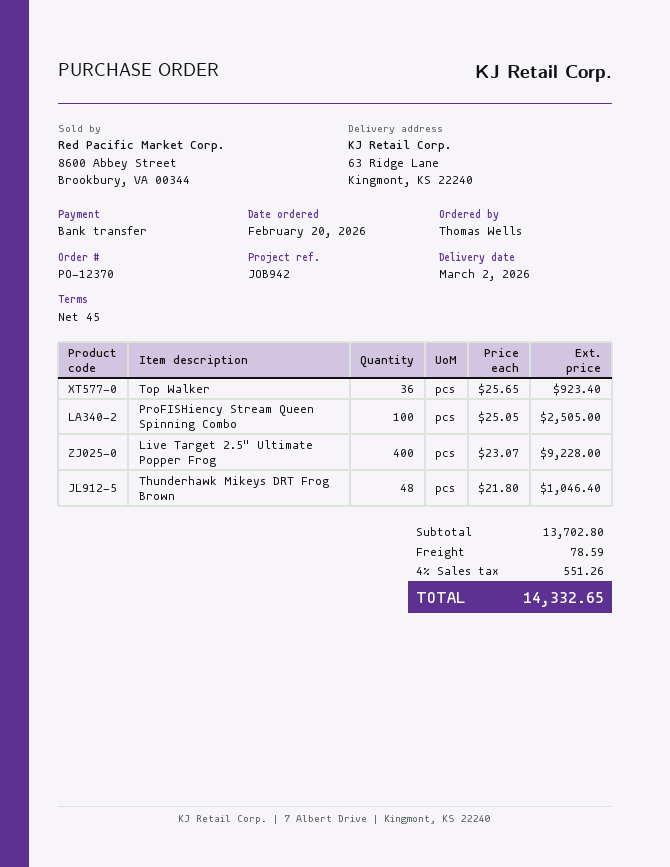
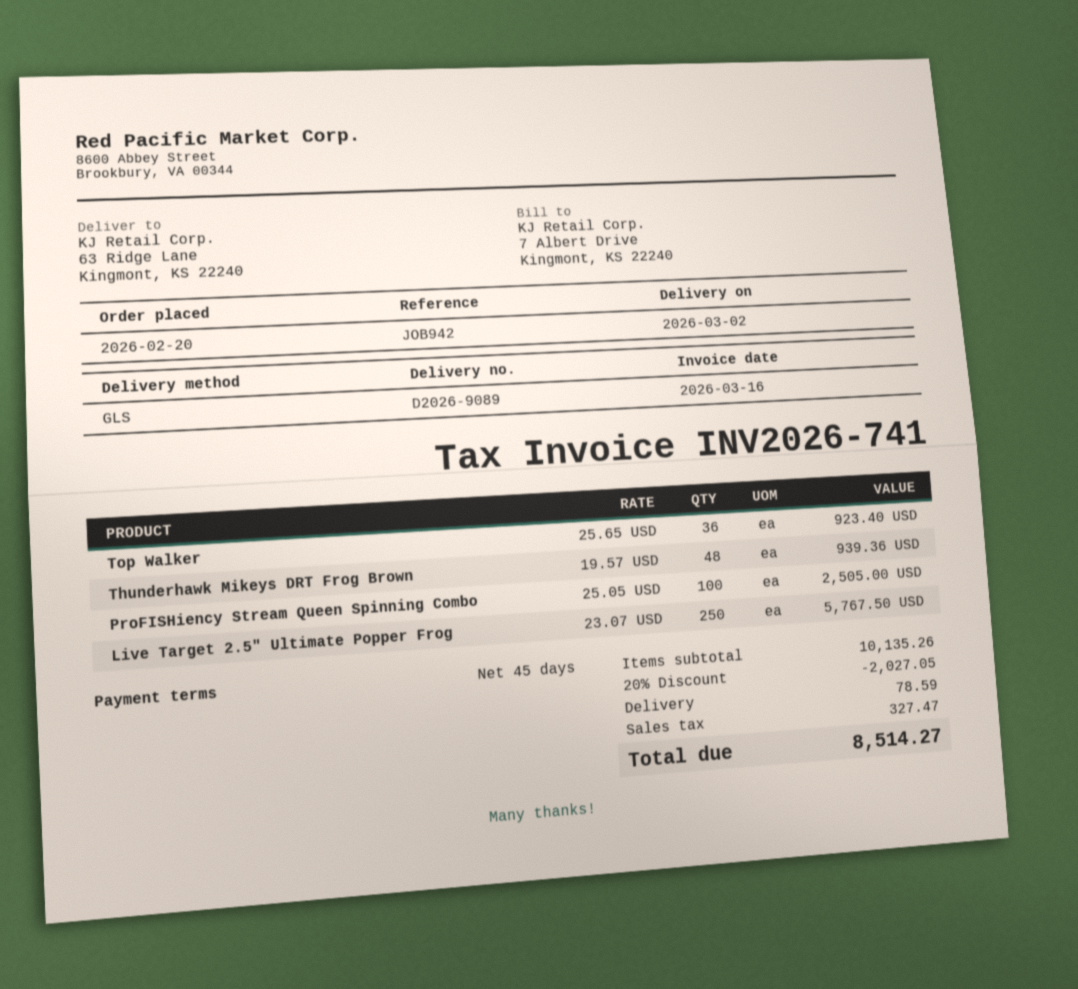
Live Target 2.5" Ultimate Popper Frog: 400 x 23.07 = 9228.00 -> 250 x 23.07 = 5767.50
Thunderhawk Mikeys DRT Frog Brown: 48 x 21.80 = 1046.40 -> 48 x 19.57 = 939.36
subtotal: 13702.80 -> 10135.26
discount: none -> 20% = 2027.05
tax: 551.26 -> 327.47
total: 14332.65 -> 8514.27

